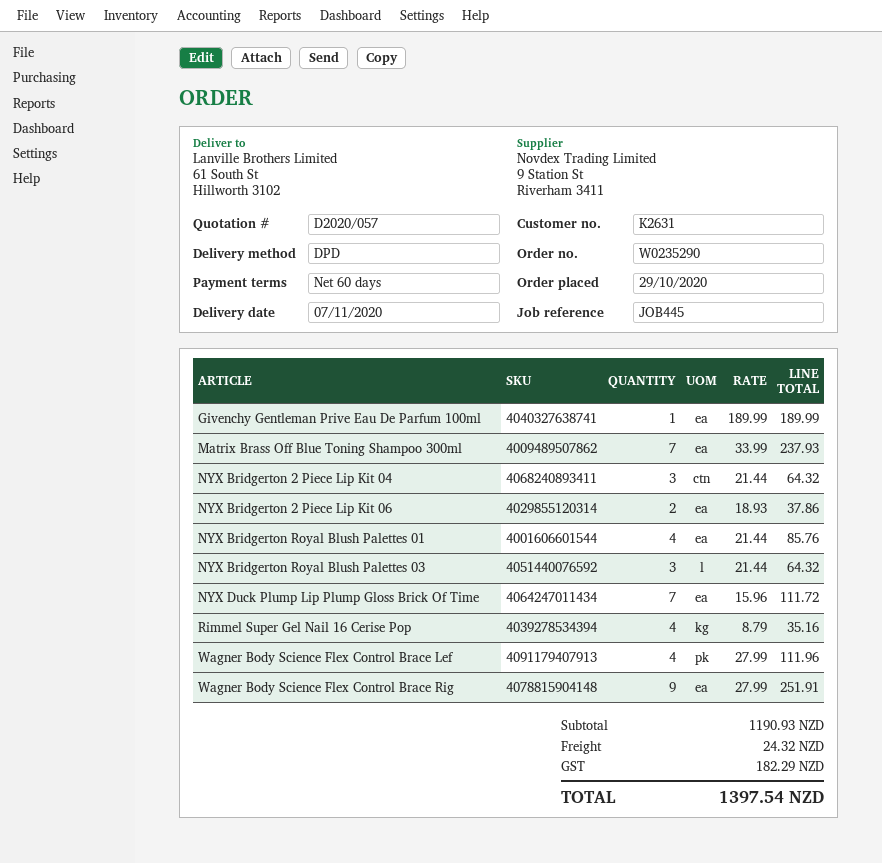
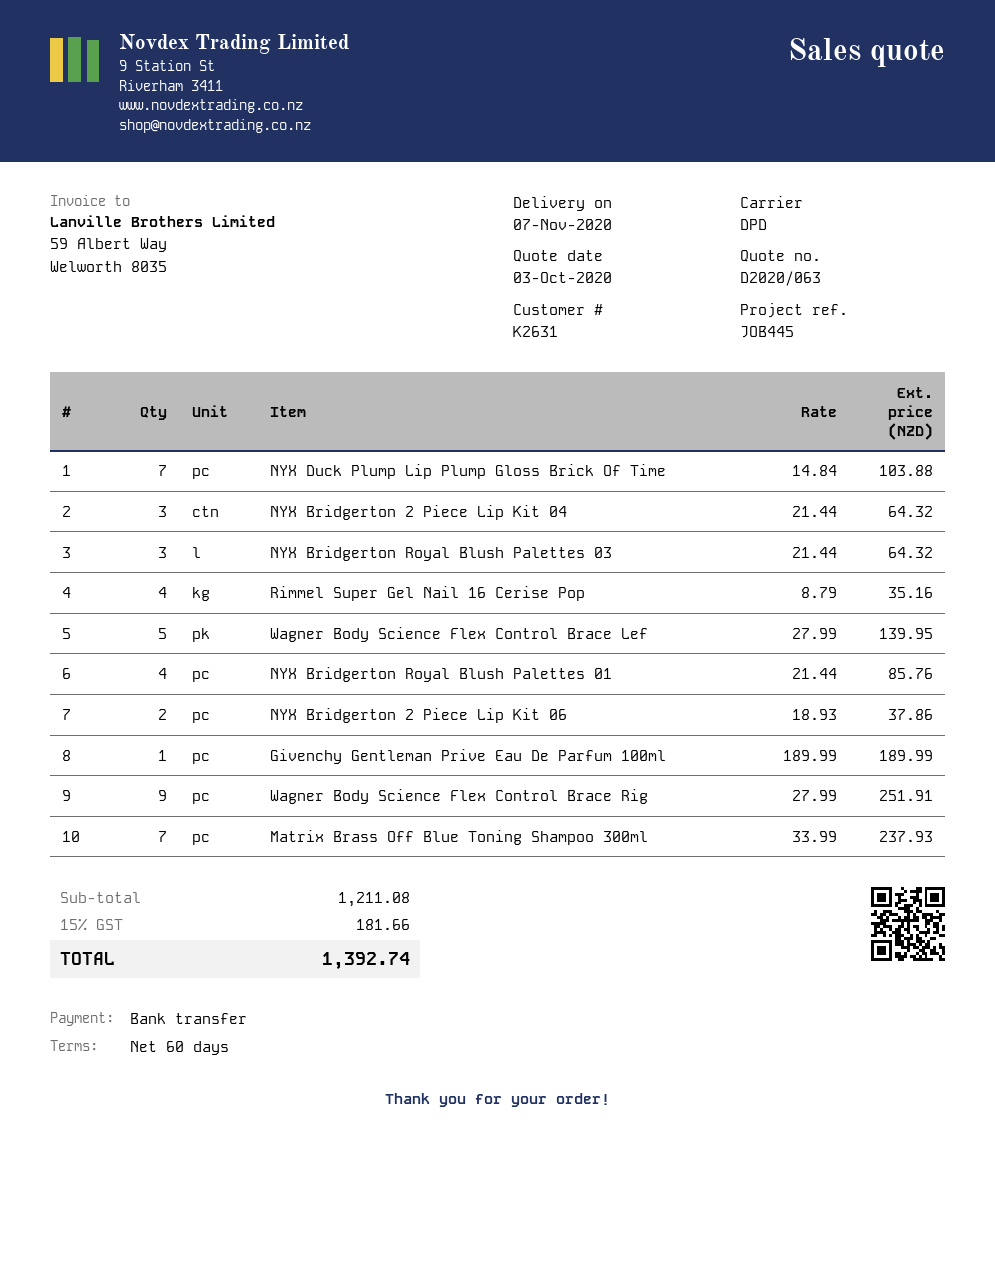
quote number: D2020/057 -> D2020/063
NYX Duck Plump Lip Plump Gloss Brick Of Time: 7 x 15.96 = 111.72 -> 7 x 14.84 = 103.88
Wagner Body Science Flex Control Brace Lef: 4 x 27.99 = 111.96 -> 5 x 27.99 = 139.95
subtotal: 1190.93 -> 1211.08
shipping: 24.32 -> none
tax: 182.29 -> 181.66
total: 1397.54 -> 1392.74

